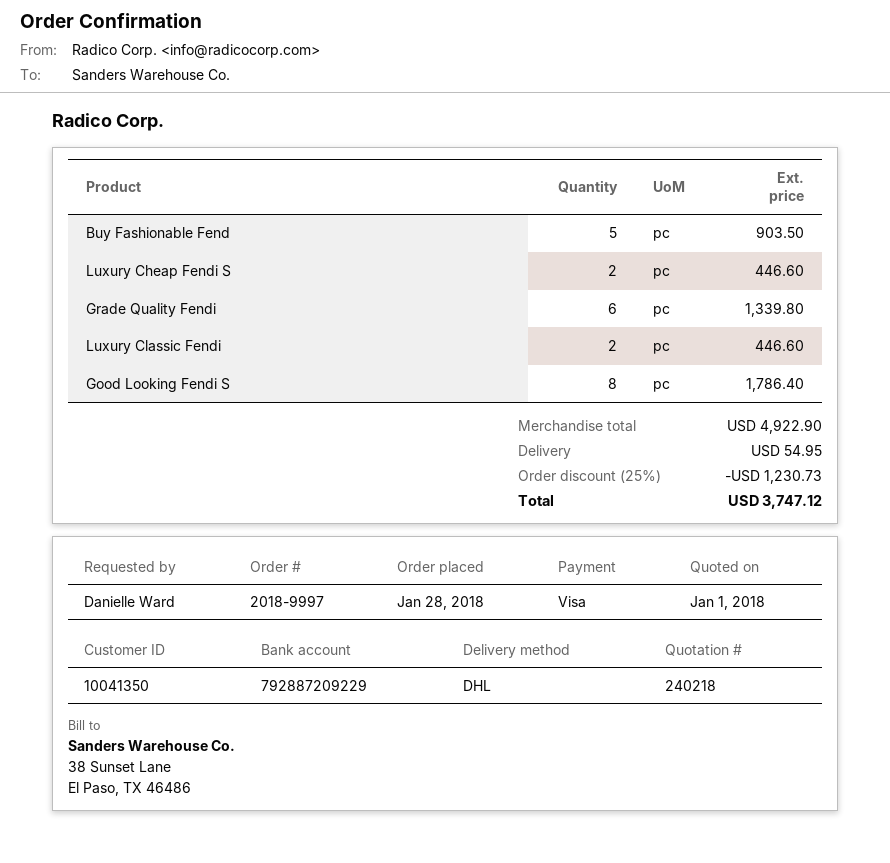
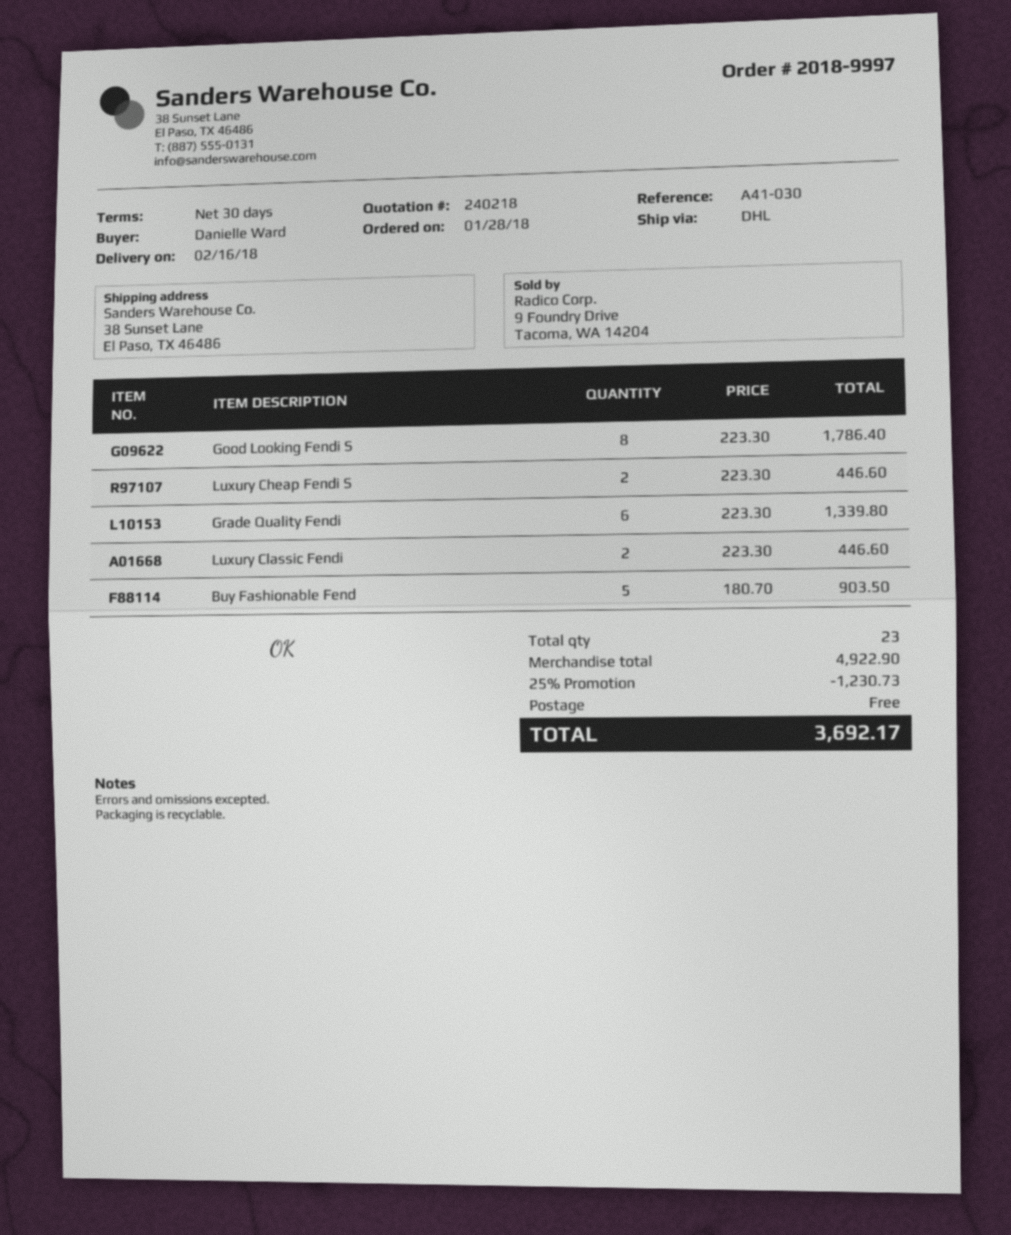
shipping: 54.95 -> 0.00
total: 3747.12 -> 3692.17

